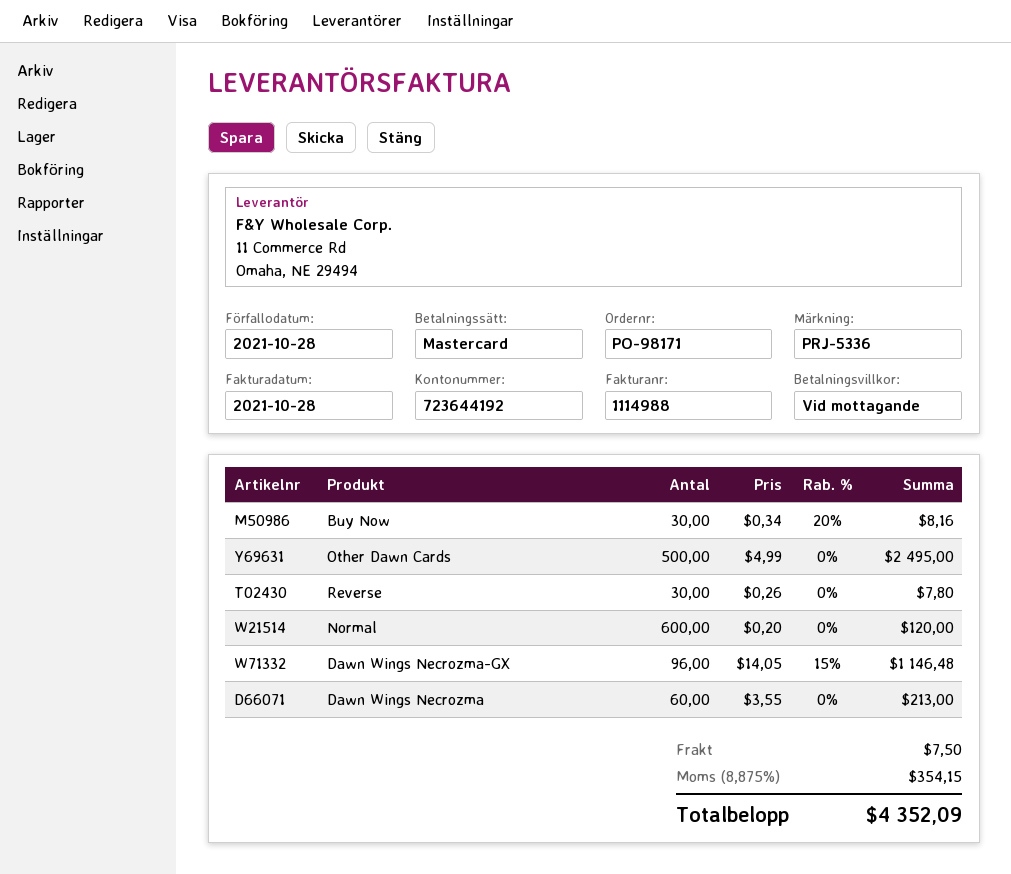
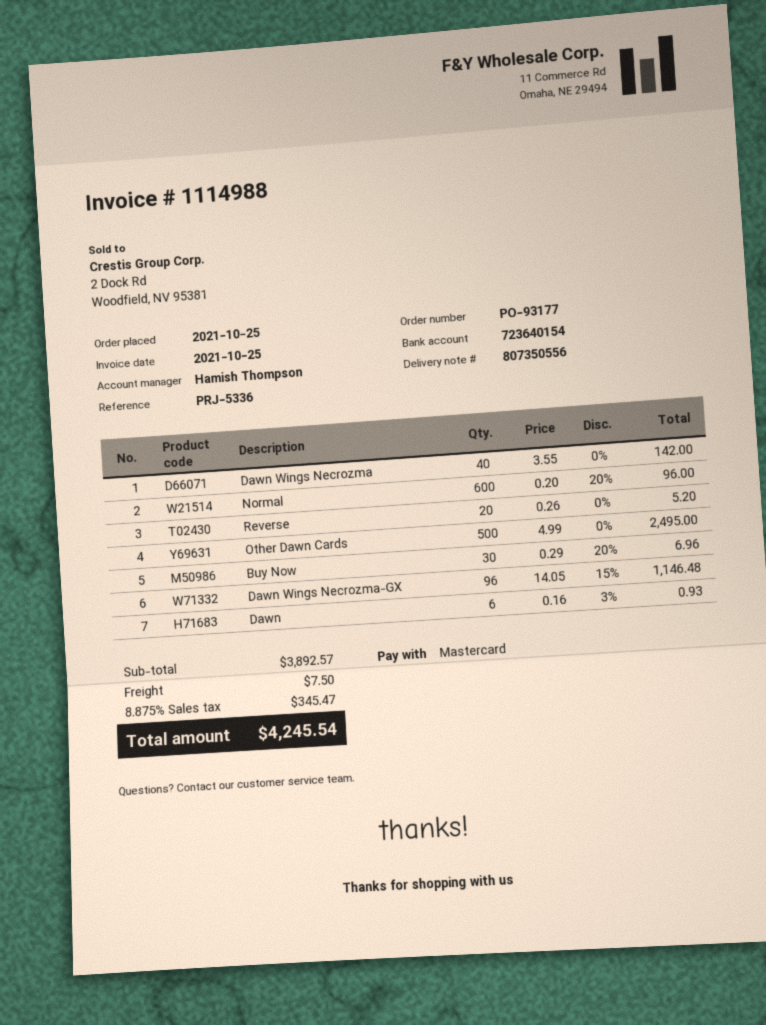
order number: PO-98171 -> PO-93177
invoice date: 2021-10-28 -> 2021-10-25
bank account: 723644192 -> 723640154
Buy Now: 30 x 0.34 - 20% = 8.16 -> 30 x 0.29 - 20% = 6.96
Reverse: 30 x 0.26 = 7.80 -> 20 x 0.26 = 5.20
Normal: 600 x 0.20 = 120.00 -> 600 x 0.20 - 20% = 96.00
Dawn Wings Necrozma: 60 x 3.55 = 213.00 -> 40 x 3.55 = 142.00
Dawn: none -> 6 x 0.16 - 3% = 0.93
tax: 8.875% = 354.15 -> 8.875% = 345.47
total: 4352.09 -> 4245.54

